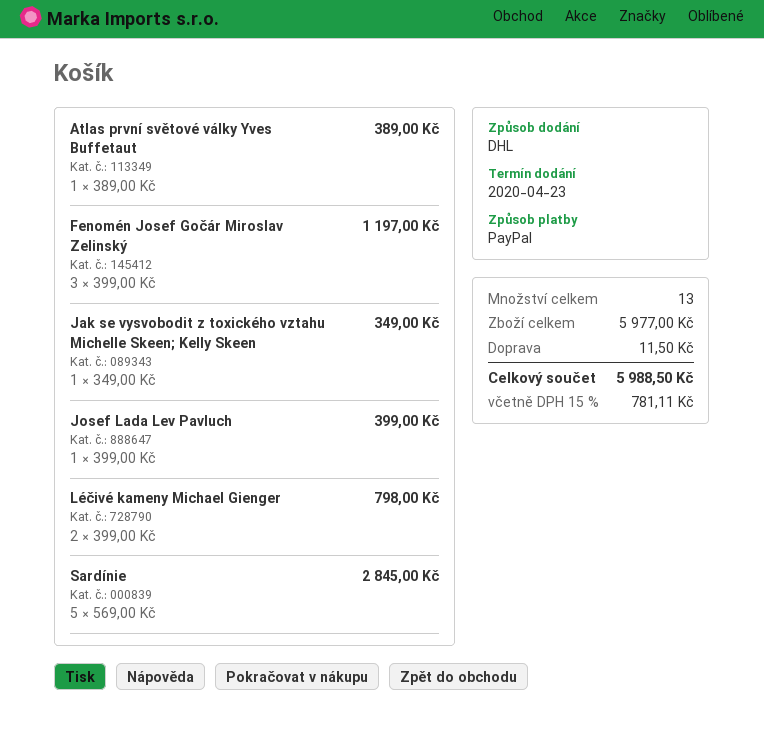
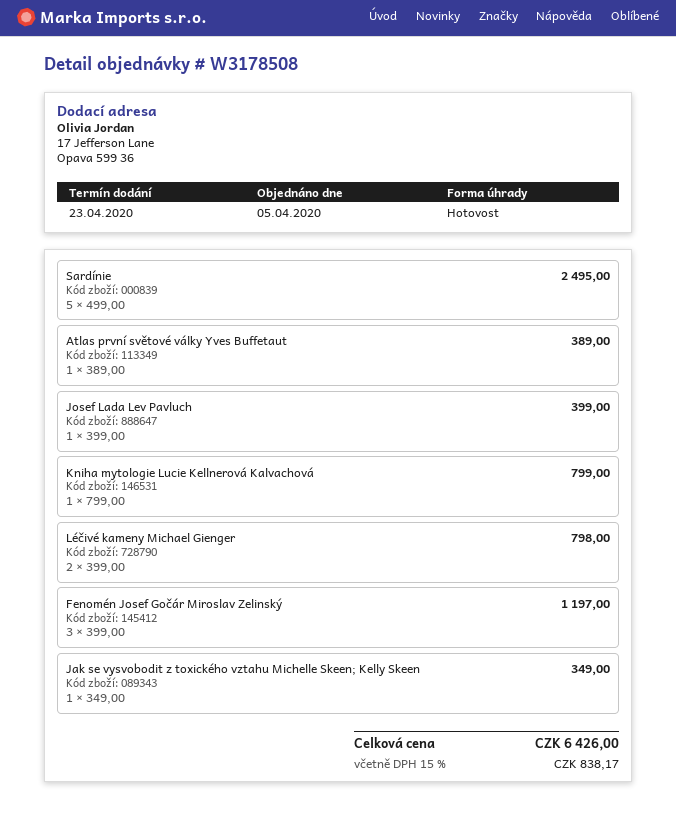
payment method: PayPal -> cash
Sardínie: 5 x 569.00 = 2845.00 -> 5 x 499.00 = 2495.00
Kniha mytologie Lucie Kellnerová Kalvachová: none -> 1 x 799.00 = 799.00
shipping: 11.50 -> none
tax: 15% = 781.11 -> 15% = 838.17
total: 5988.50 -> 6426.00

